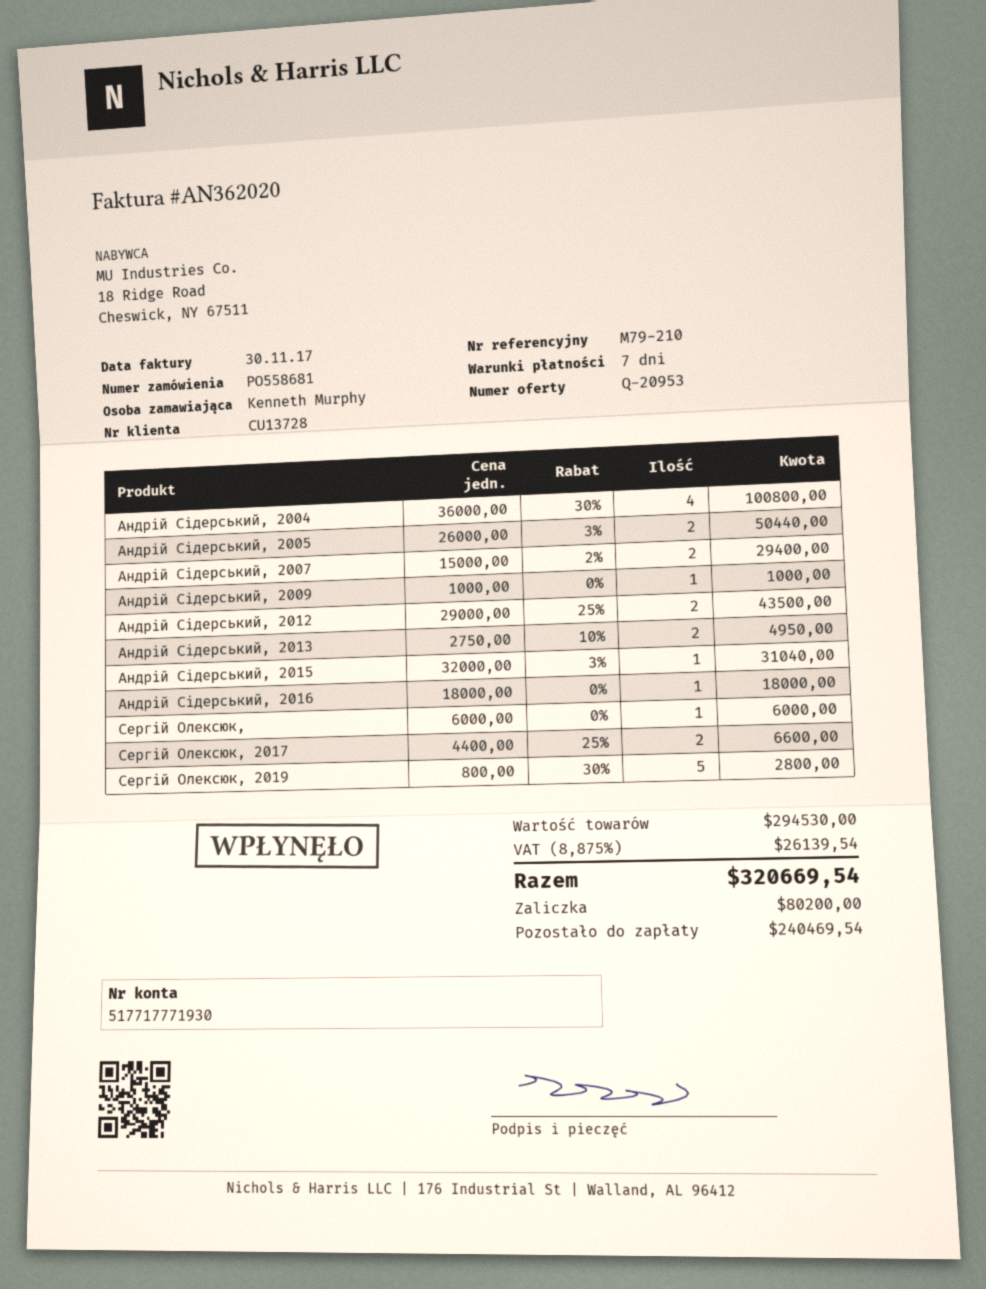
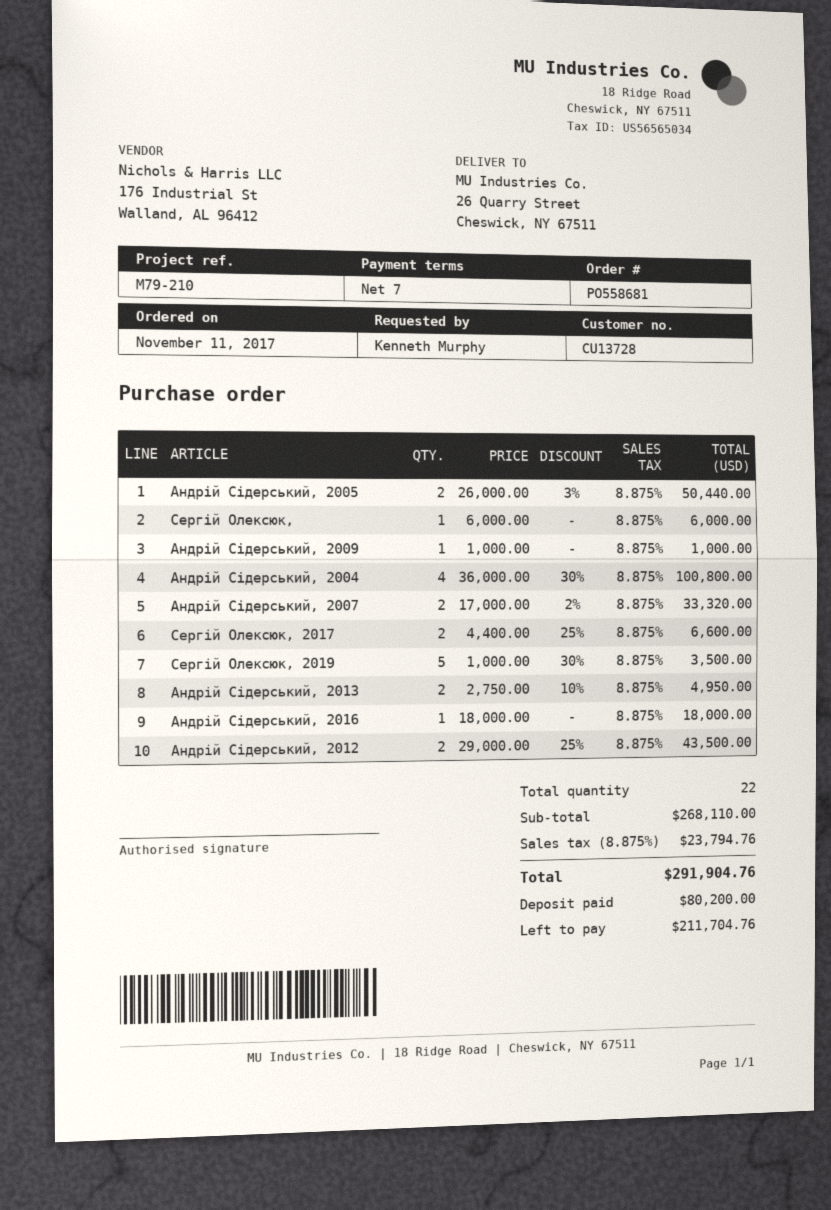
Андрій Сідерський, 2007: 2 x 15000.00 - 2% = 29400.00 -> 2 x 17000.00 - 2% = 33320.00
Андрій Сідерський, 2015: 1 x 32000.00 - 3% = 31040.00 -> none
Сергій Олексюк, 2019: 5 x 800.00 - 30% = 2800.00 -> 5 x 1000.00 - 30% = 3500.00
subtotal: 294530.00 -> 268110.00
tax: 8.875% = 26139.54 -> 8.875% = 23794.76
total: 320669.54 -> 291904.76
balance: 240469.54 -> 211704.76

